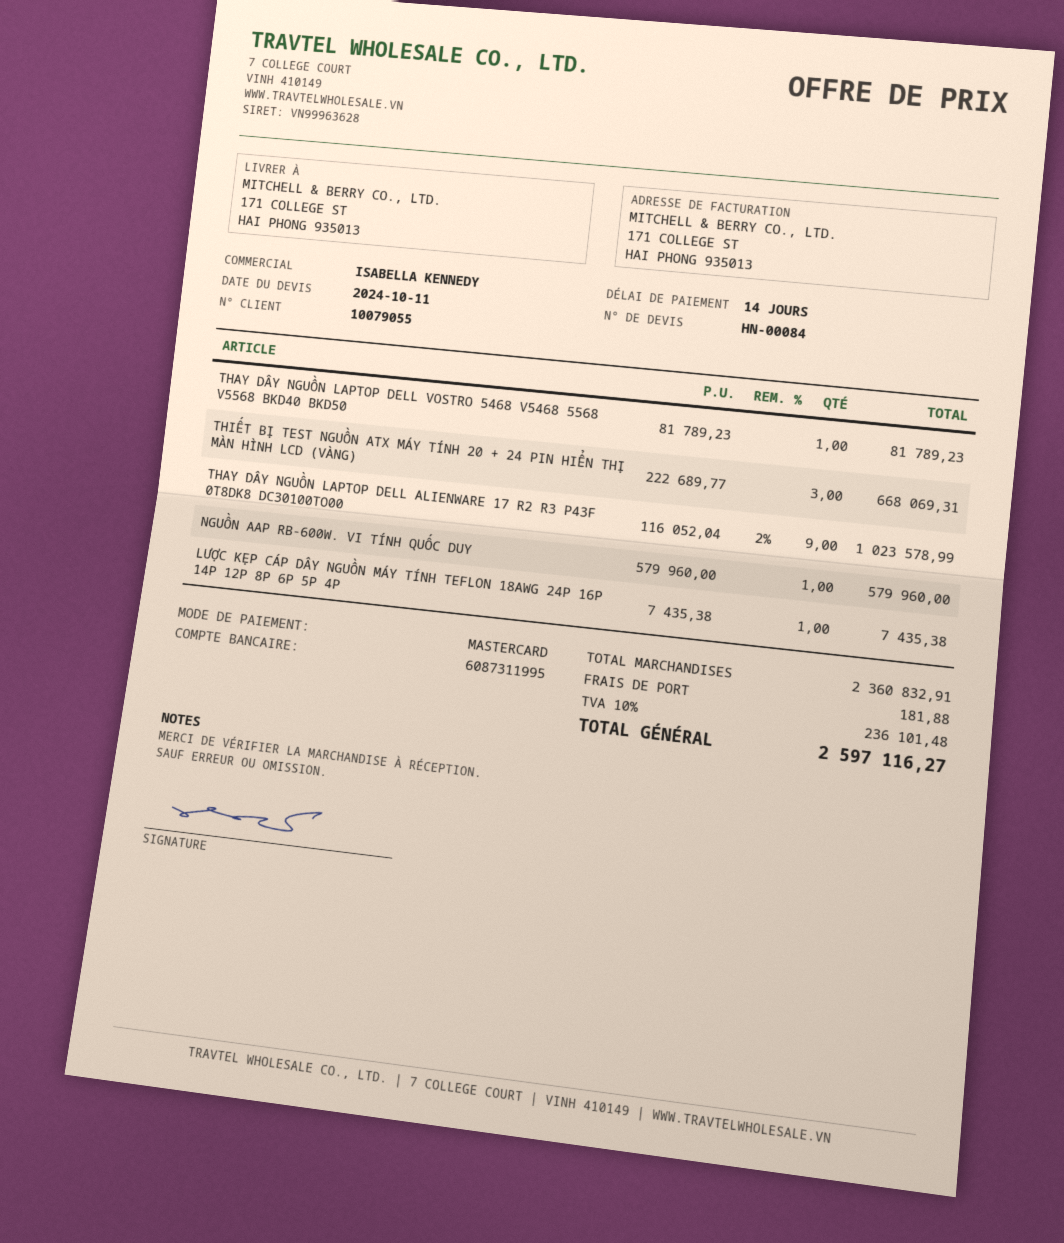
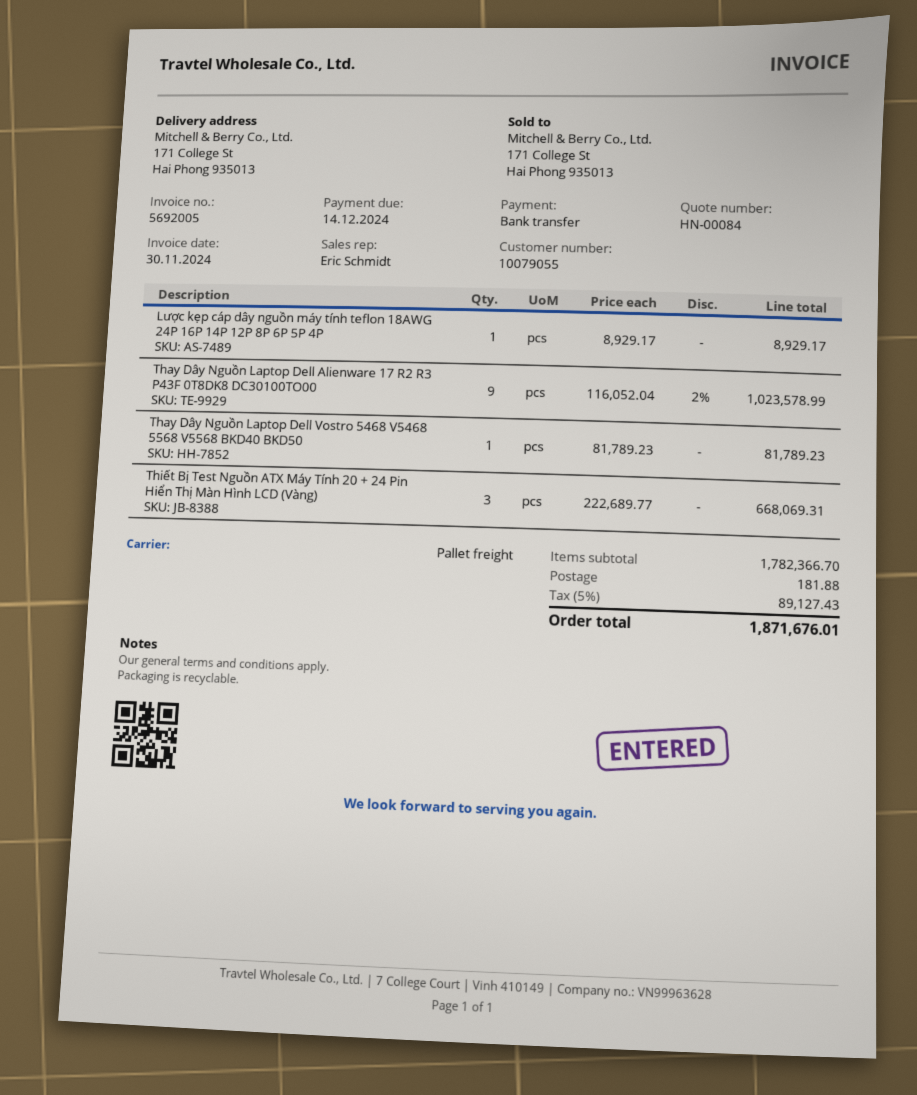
sales rep: ISABELLA KENNEDY -> Eric Schmidt
payment method: Mastercard -> bank transfer
NGUỒN AAP RB-600W. VI TÍNH QUỐC DUY: 1 x 579960.00 = 579960.00 -> none
LƯỢC KẸP CÁP DÂY NGUỒN MÁY TÍNH TEFLON 18AWG 24P 16P 14P 12P 8P 6P 5P 4P: 1 x 7435.38 = 7435.38 -> 1 x 8929.17 = 8929.17
subtotal: 2360832.91 -> 1782366.70
tax: 10% = 236101.48 -> 5% = 89127.43
total: 2597116.27 -> 1871676.01

